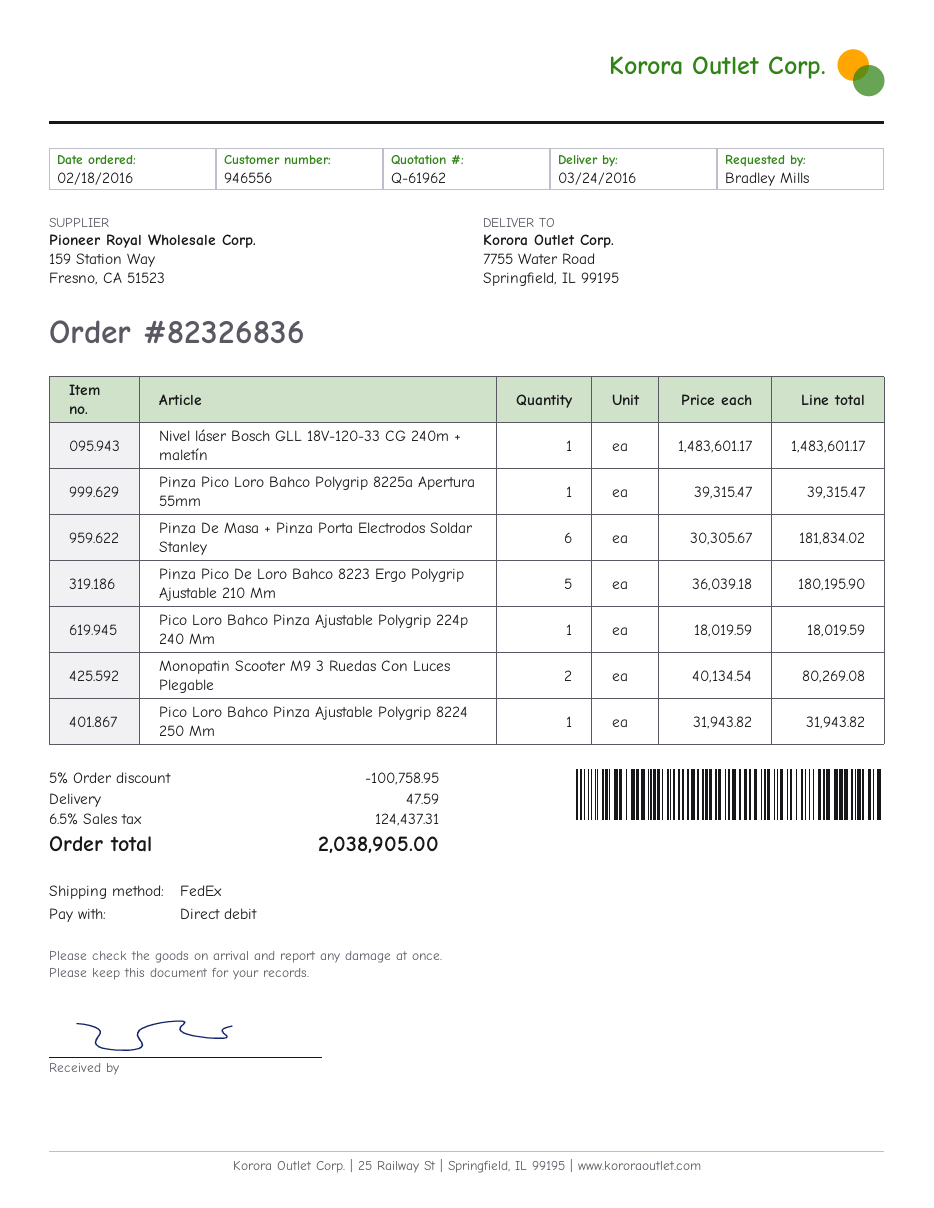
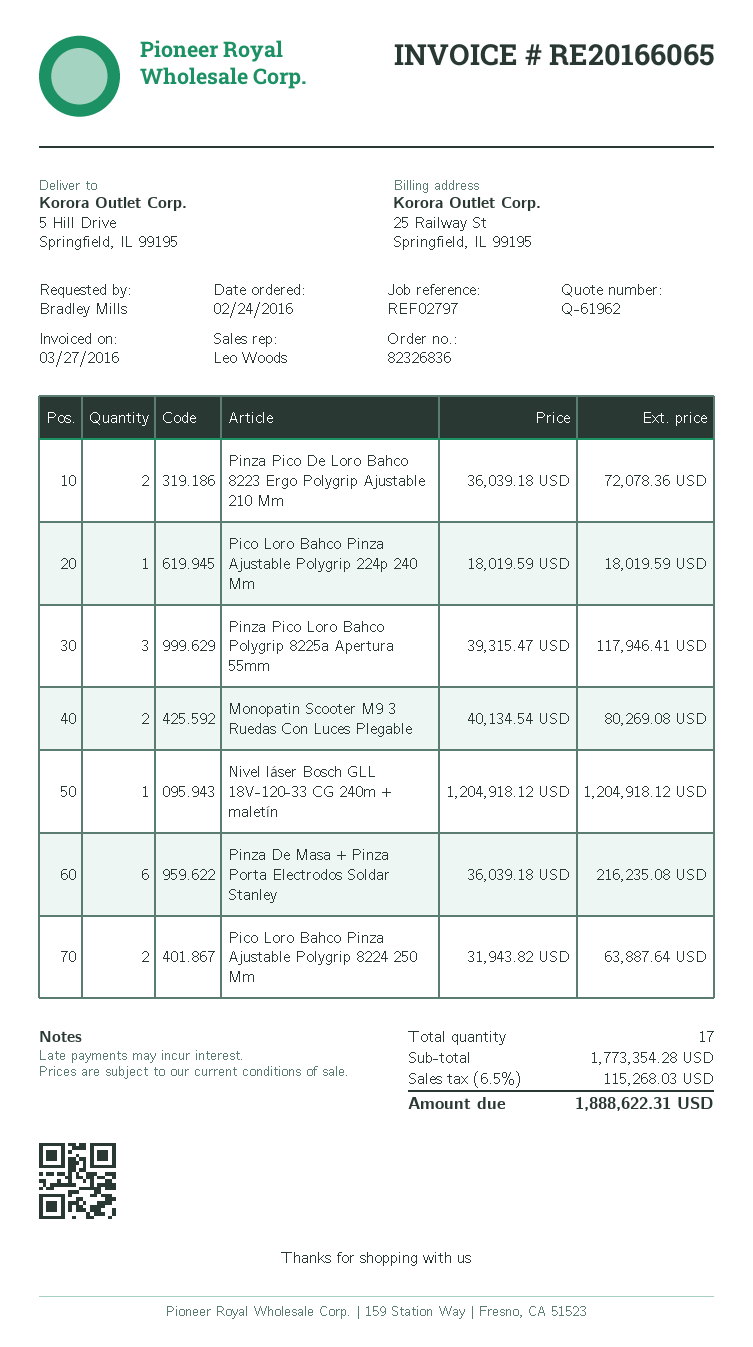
order date: 2016-02-18 -> 2016-02-24
ship to: 7755 Water Road, Springfield, IL 99195 -> 5 Hill Drive, Springfield, IL 99195
Nivel láser Bosch GLL 18V-120-33 CG 240m + maletín: 1 x 1483601.17 = 1483601.17 -> 1 x 1204918.12 = 1204918.12
Pinza Pico Loro Bahco Polygrip 8225a Apertura 55mm: 1 x 39315.47 = 39315.47 -> 3 x 39315.47 = 117946.41
Pinza De Masa + Pinza Porta Electrodos Soldar Stanley: 6 x 30305.67 = 181834.02 -> 6 x 36039.18 = 216235.08
Pinza Pico De Loro Bahco 8223 Ergo Polygrip Ajustable 210 Mm: 5 x 36039.18 = 180195.90 -> 2 x 36039.18 = 72078.36
Pico Loro Bahco Pinza Ajustable Polygrip 8224 250 Mm: 1 x 31943.82 = 31943.82 -> 2 x 31943.82 = 63887.64
discount: 5% = 100758.95 -> none
shipping: 47.59 -> none
tax: 6.5% = 124437.31 -> 6.5% = 115268.03
total: 2038905.00 -> 1888622.31

